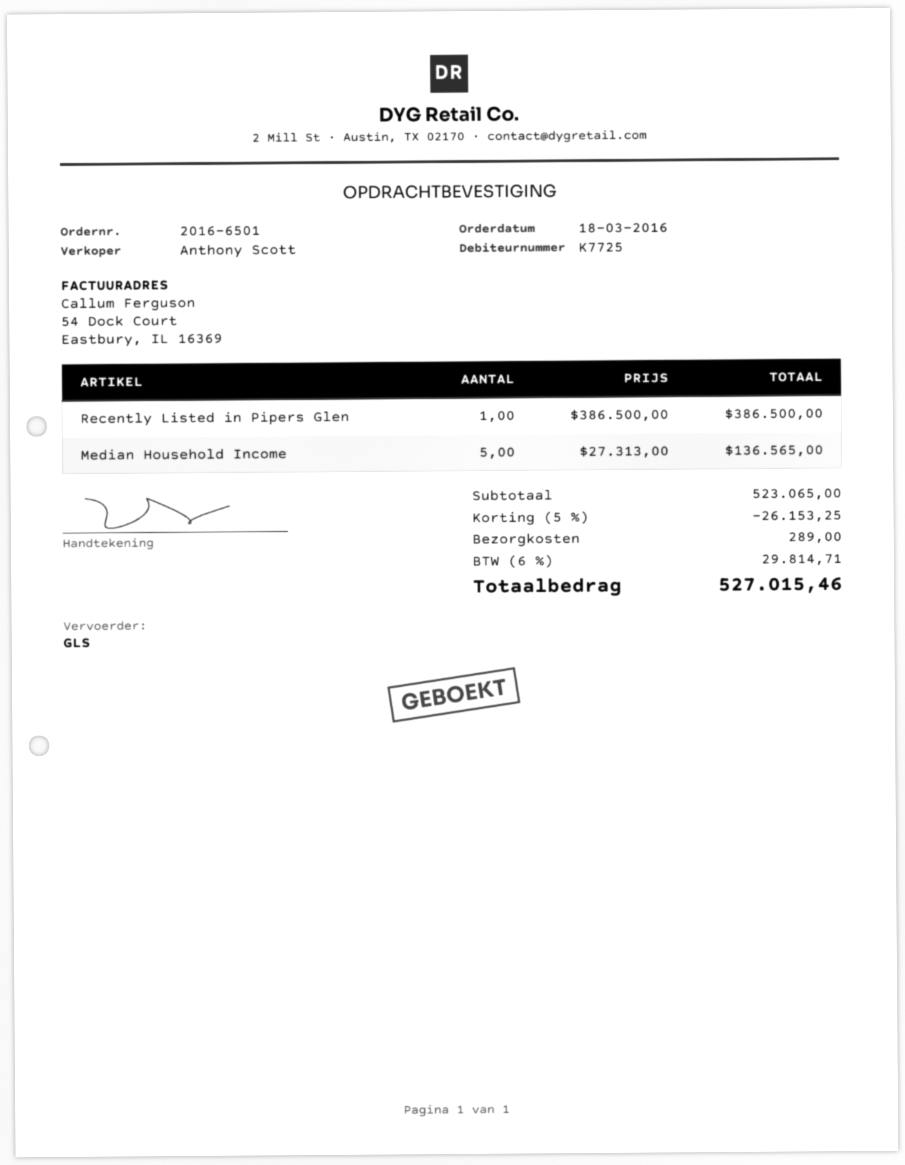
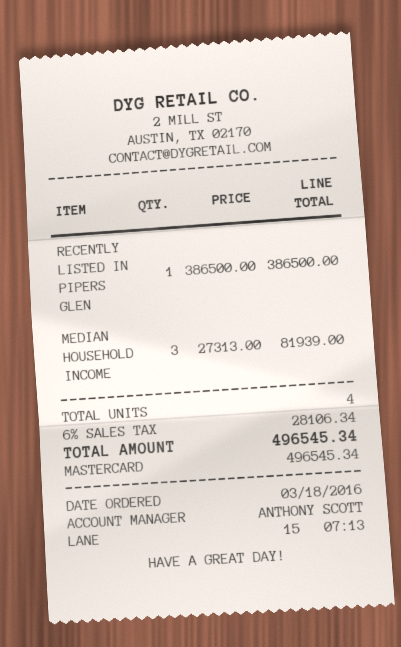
Median Household Income: 5 x 27313.00 = 136565.00 -> 3 x 27313.00 = 81939.00
discount: 5% = 26153.25 -> none
shipping: 289.00 -> none
tax: 6% = 29814.71 -> 6% = 28106.34
total: 527015.46 -> 496545.34

